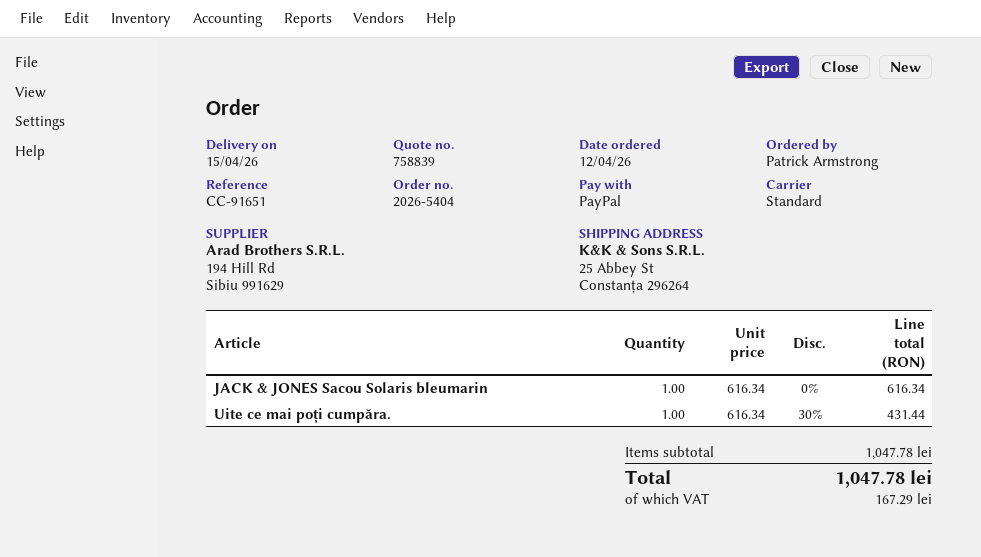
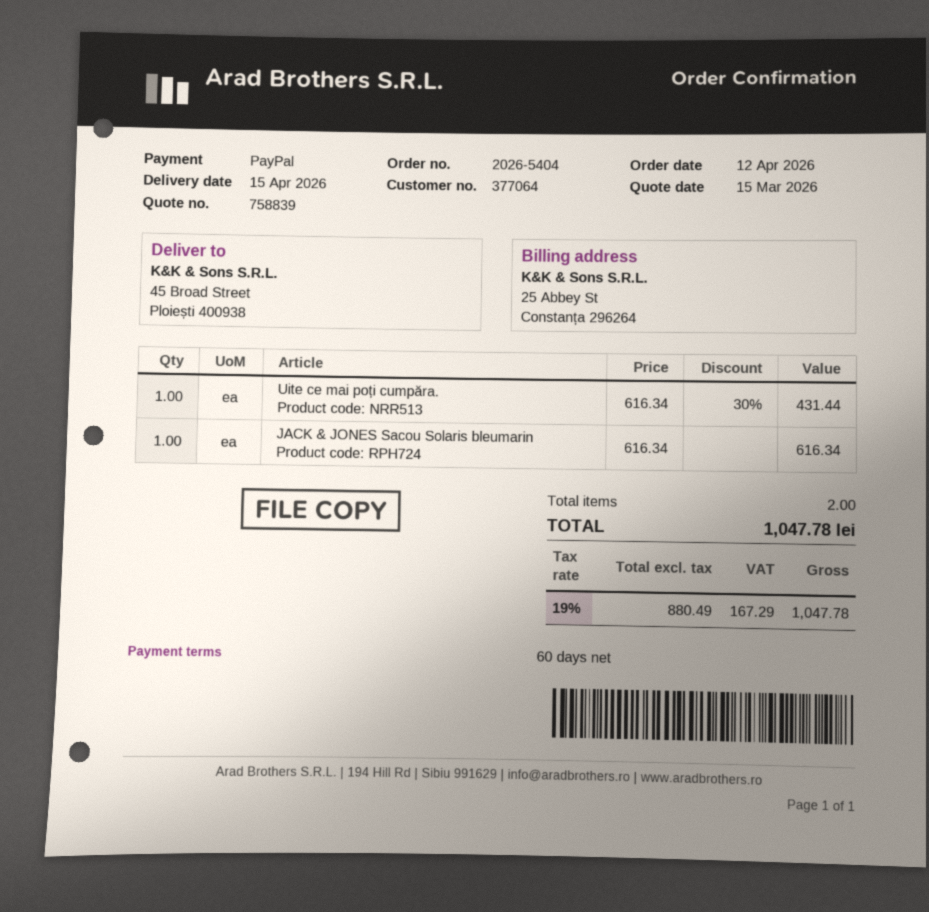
ship to: 25 Abbey St, Constanța 296264 -> 45 Broad Street, Ploiești 400938

